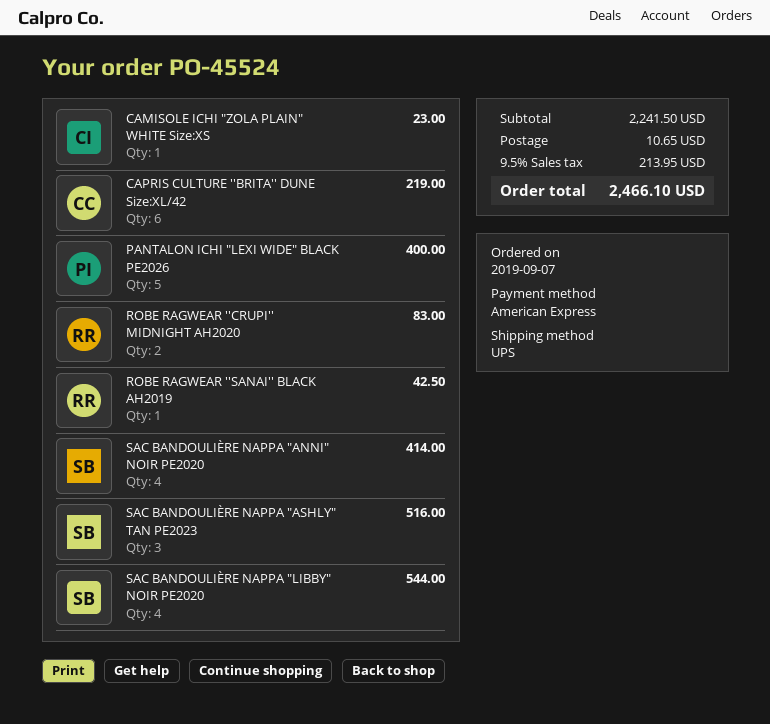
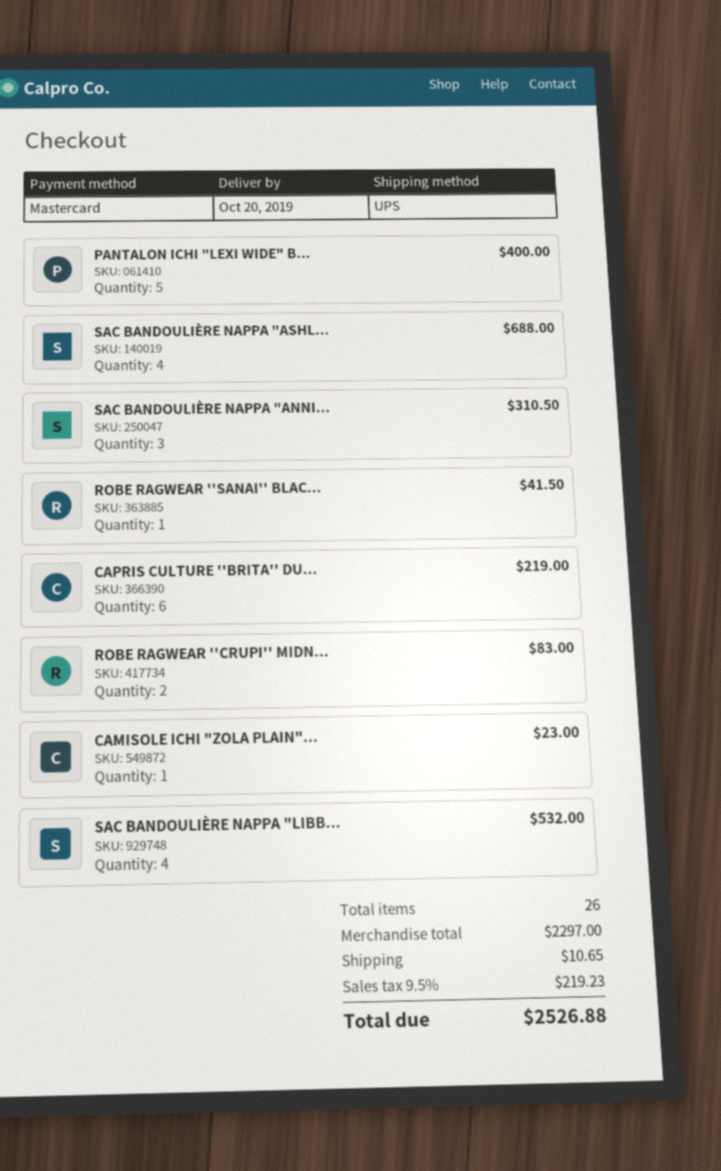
payment method: American Express -> Mastercard
ROBE RAGWEAR ''SANAI'' BLACK AH2019: 1 for 42.50 -> 1 for 41.50
SAC BANDOULIÈRE NAPPA "ANNI" NOIR PE2020: 4 for 414.00 -> 3 for 310.50
SAC BANDOULIÈRE NAPPA "ASHLY" TAN PE2023: 3 for 516.00 -> 4 for 688.00
SAC BANDOULIÈRE NAPPA "LIBBY" NOIR PE2020: 4 for 544.00 -> 4 for 532.00
subtotal: 2241.50 -> 2297.00
tax: 9.5% = 213.95 -> 9.5% = 219.23
total: 2466.10 -> 2526.88

